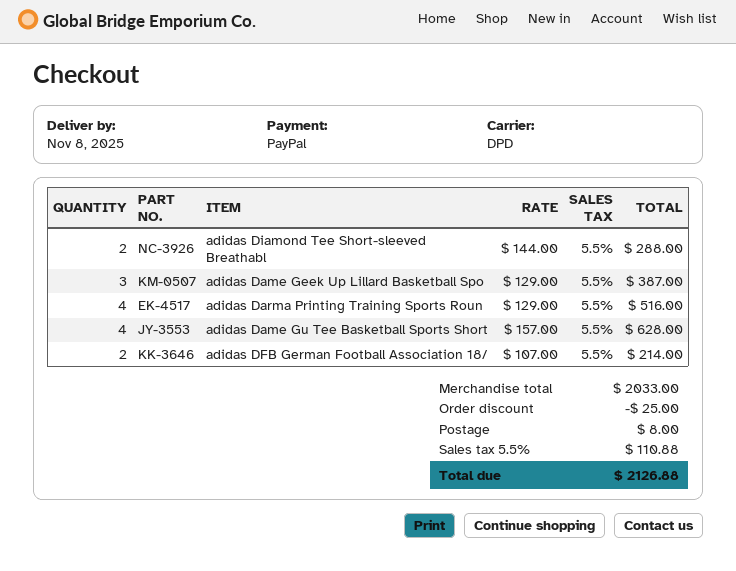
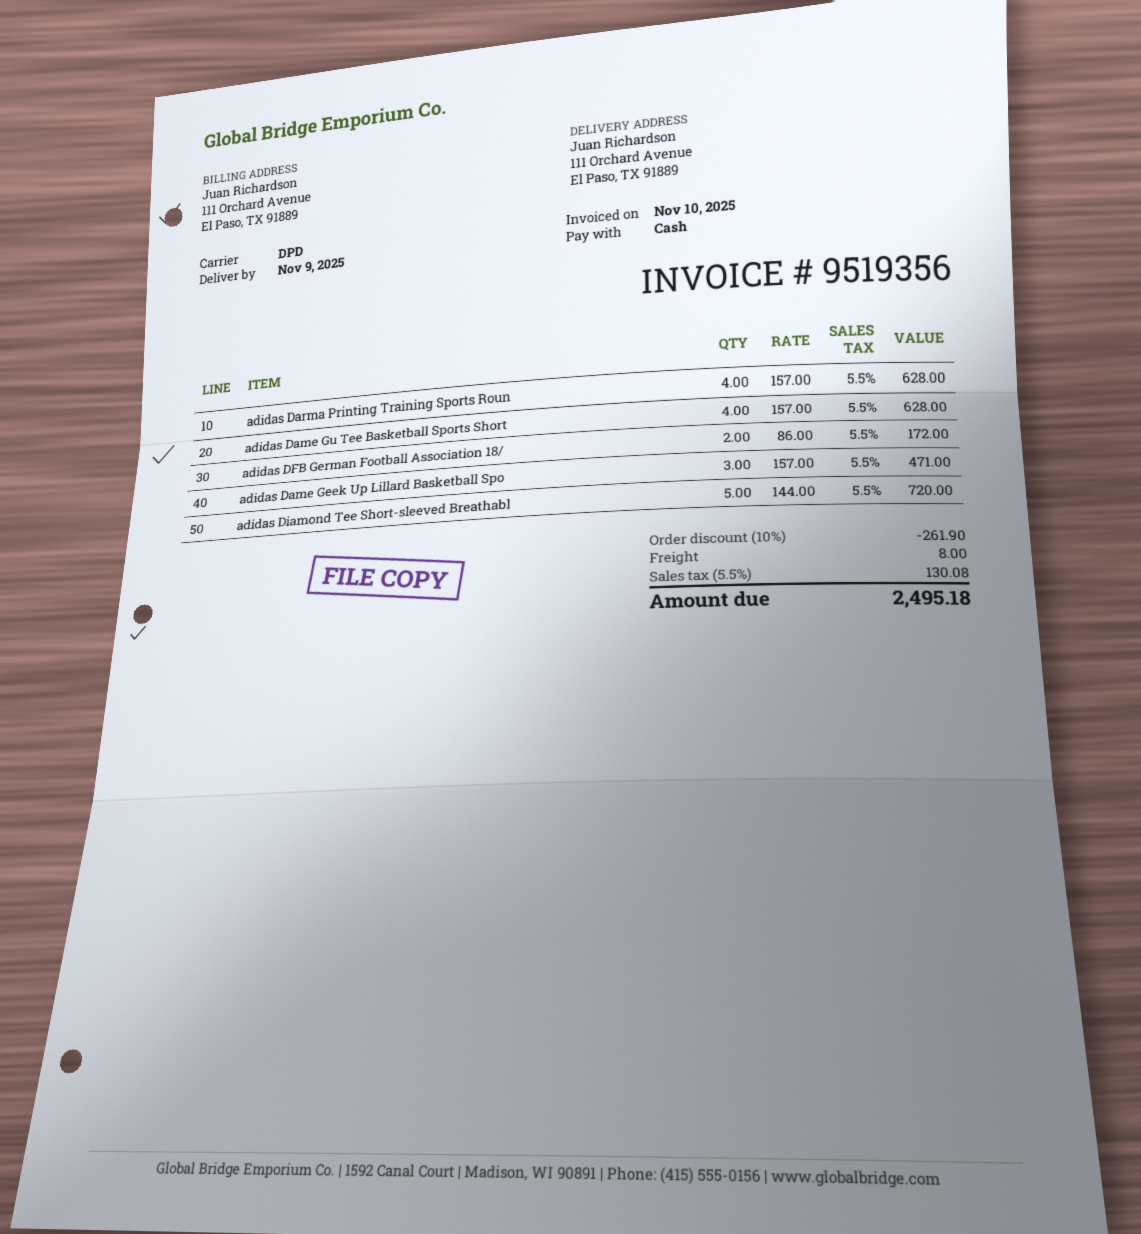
delivery date: 2025-11-08 -> 2025-11-09
payment method: PayPal -> cash
adidas Diamond Tee Short-sleeved Breathabl: 2 x 144.00 = 288.00 -> 5 x 144.00 = 720.00
adidas Dame Geek Up Lillard Basketball Spo: 3 x 129.00 = 387.00 -> 3 x 157.00 = 471.00
adidas Darma Printing Training Sports Roun: 4 x 129.00 = 516.00 -> 4 x 157.00 = 628.00
adidas DFB German Football Association 18/: 2 x 107.00 = 214.00 -> 2 x 86.00 = 172.00
discount: 25.00 -> 261.90
tax: 5.5% = 110.88 -> 5.5% = 130.08
total: 2126.88 -> 2495.18

